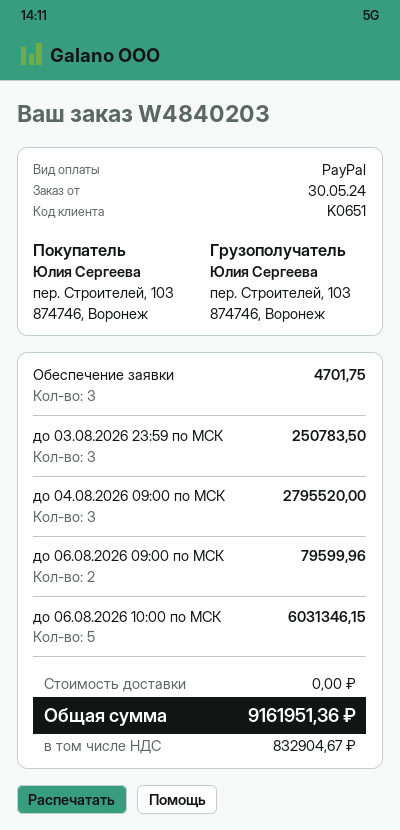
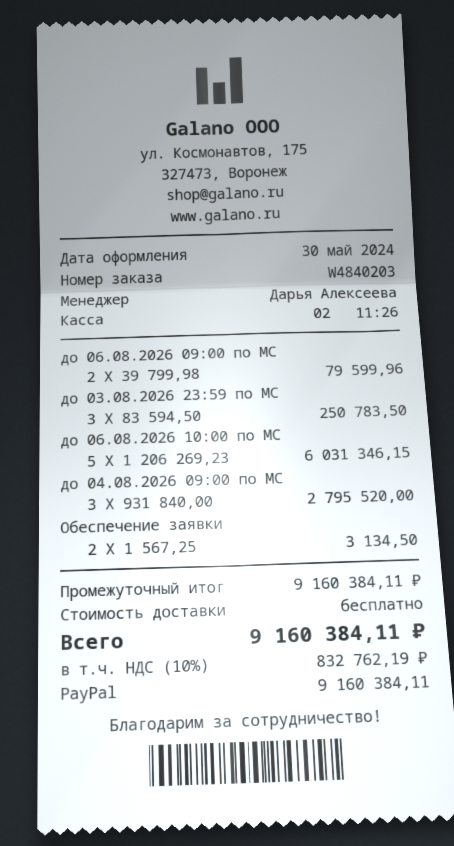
Обеспечение заявки: 3 for 4701.75 -> 2 for 3134.50
tax: 832904.67 -> 832762.19
total: 9161951.36 -> 9160384.11

